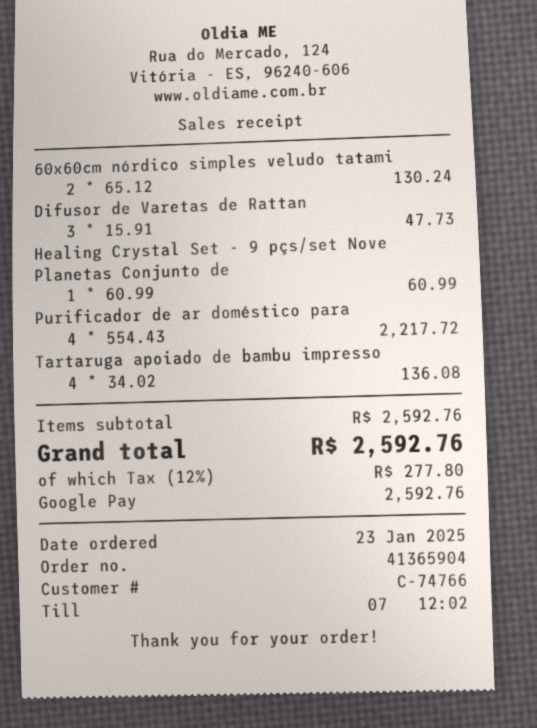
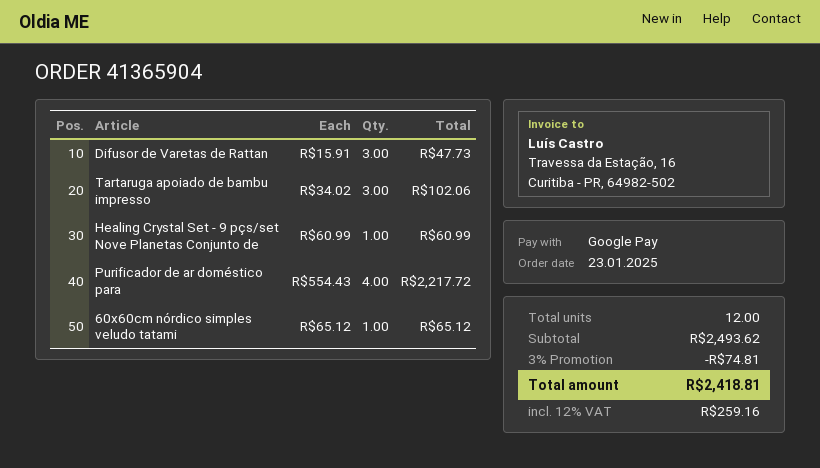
60x60cm nórdico simples veludo tatami: 2 x 65.12 = 130.24 -> 1 x 65.12 = 65.12
Tartaruga apoiado de bambu impresso: 4 x 34.02 = 136.08 -> 3 x 34.02 = 102.06
subtotal: 2592.76 -> 2493.62
discount: none -> 3% = 74.81
tax: 12% = 277.80 -> 12% = 259.16
total: 2592.76 -> 2418.81

